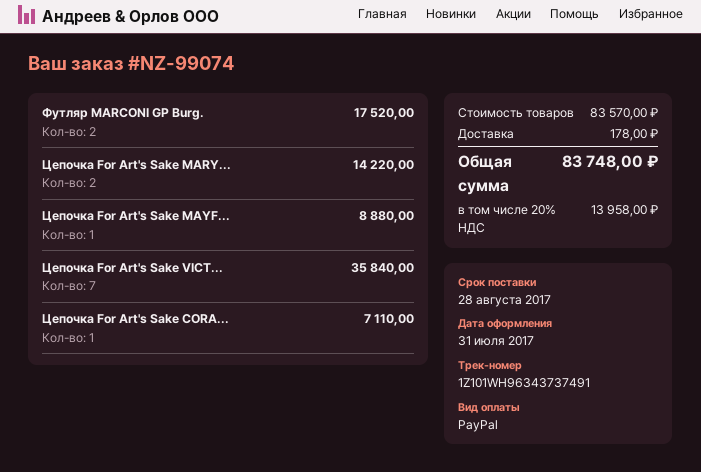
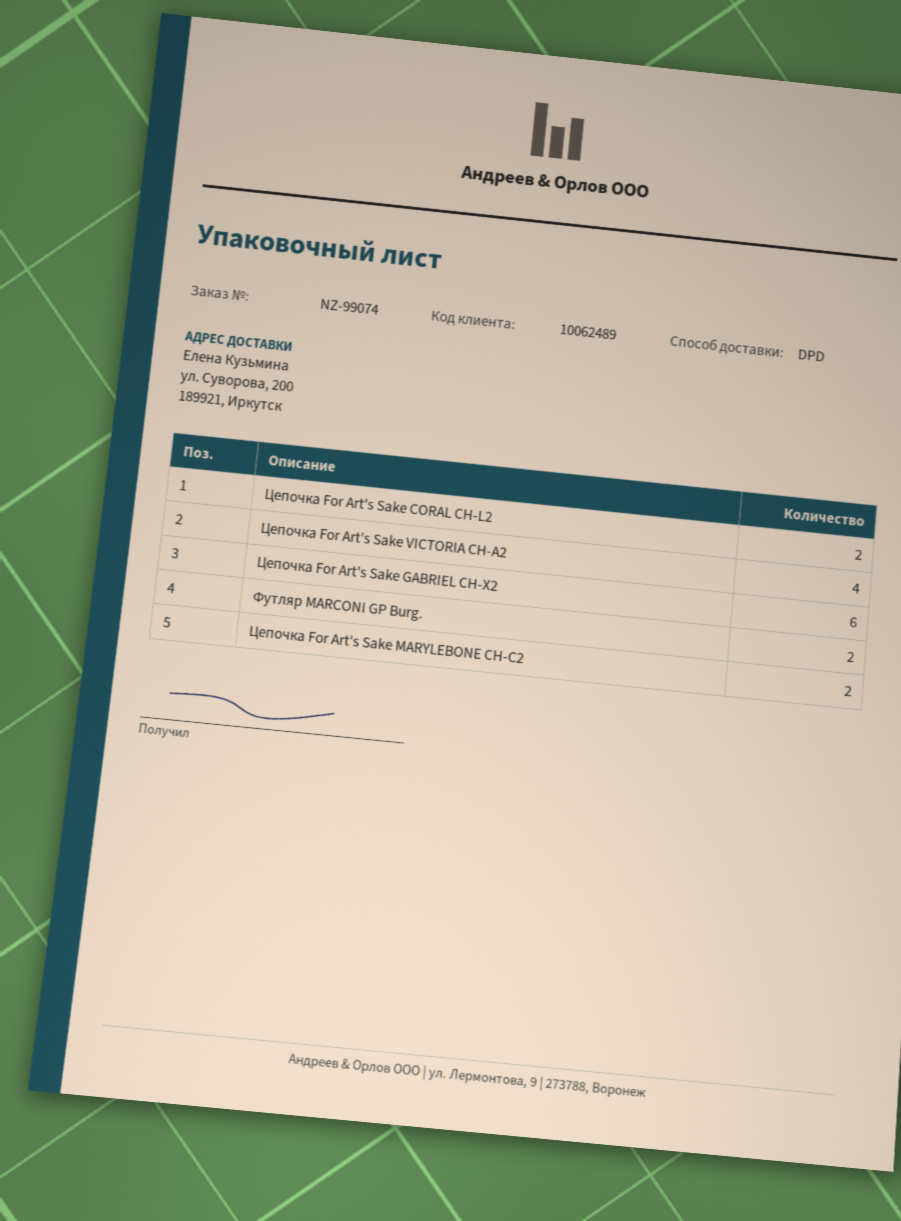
Цепочка For Art's Sake MAYF...: 1 -> none
Цепочка For Art's Sake VICT...: 7 -> 4
Цепочка For Art's Sake CORA...: 1 -> 2
Цепочка For Art's Sake GABRIEL CH-X2: none -> 6

